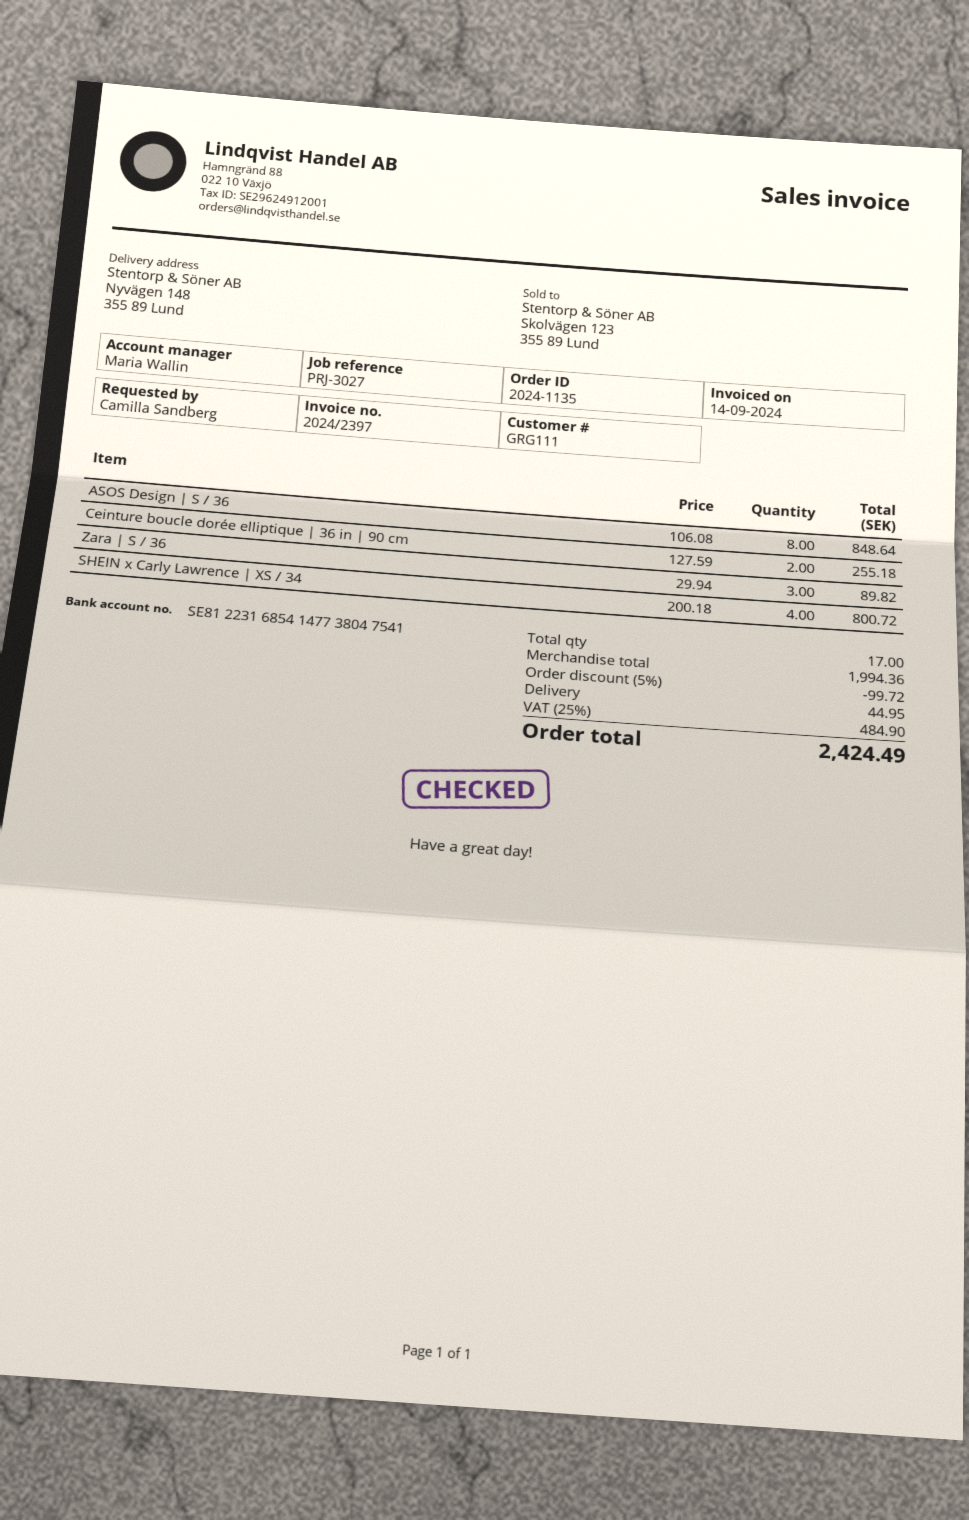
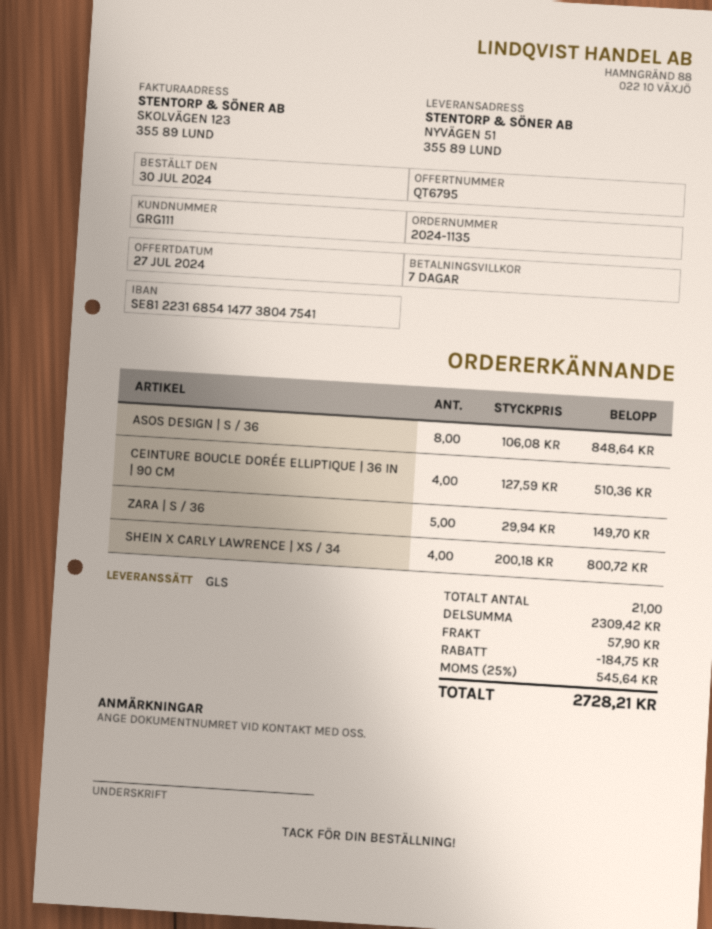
ship to: Nyvägen 148, 355 89 Lund -> NYVÄGEN 51, 355 89 LUND
Ceinture boucle dorée elliptique | 36 in | 90 cm: 2 x 127.59 = 255.18 -> 4 x 127.59 = 510.36
Zara | S / 36: 3 x 29.94 = 89.82 -> 5 x 29.94 = 149.70
total quantity: 17 -> 21
subtotal: 1994.36 -> 2309.42
discount: 99.72 -> 184.75
shipping: 44.95 -> 57.90
tax: 25% = 484.90 -> 25% = 545.64
total: 2424.49 -> 2728.21

